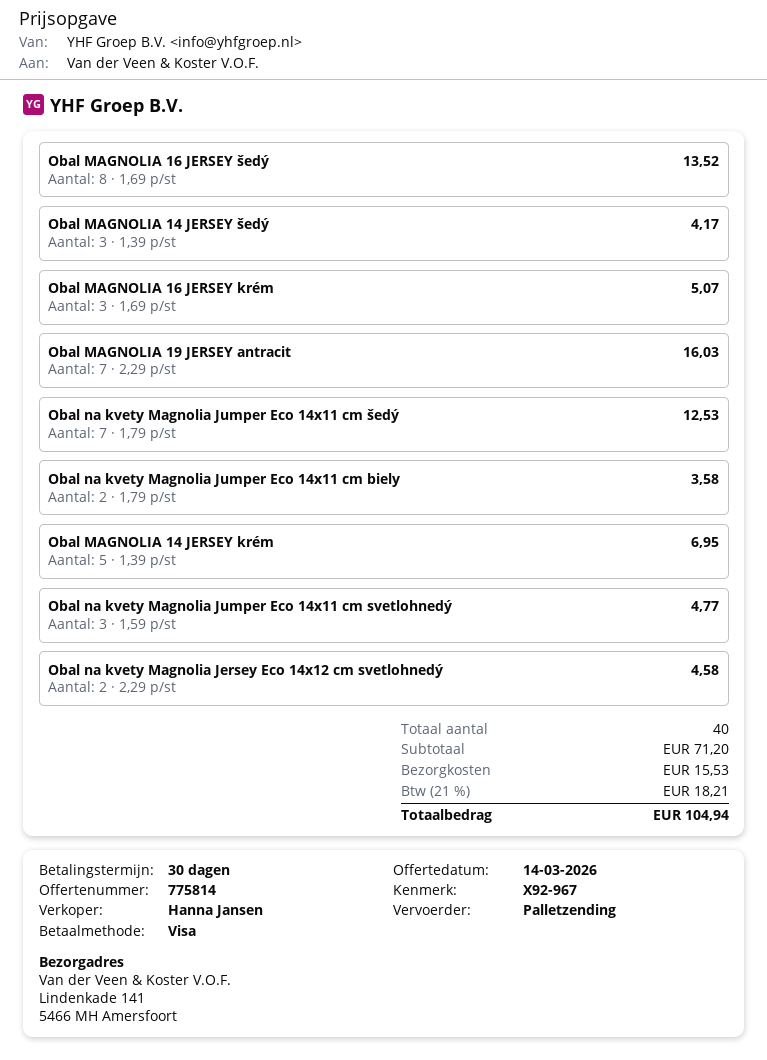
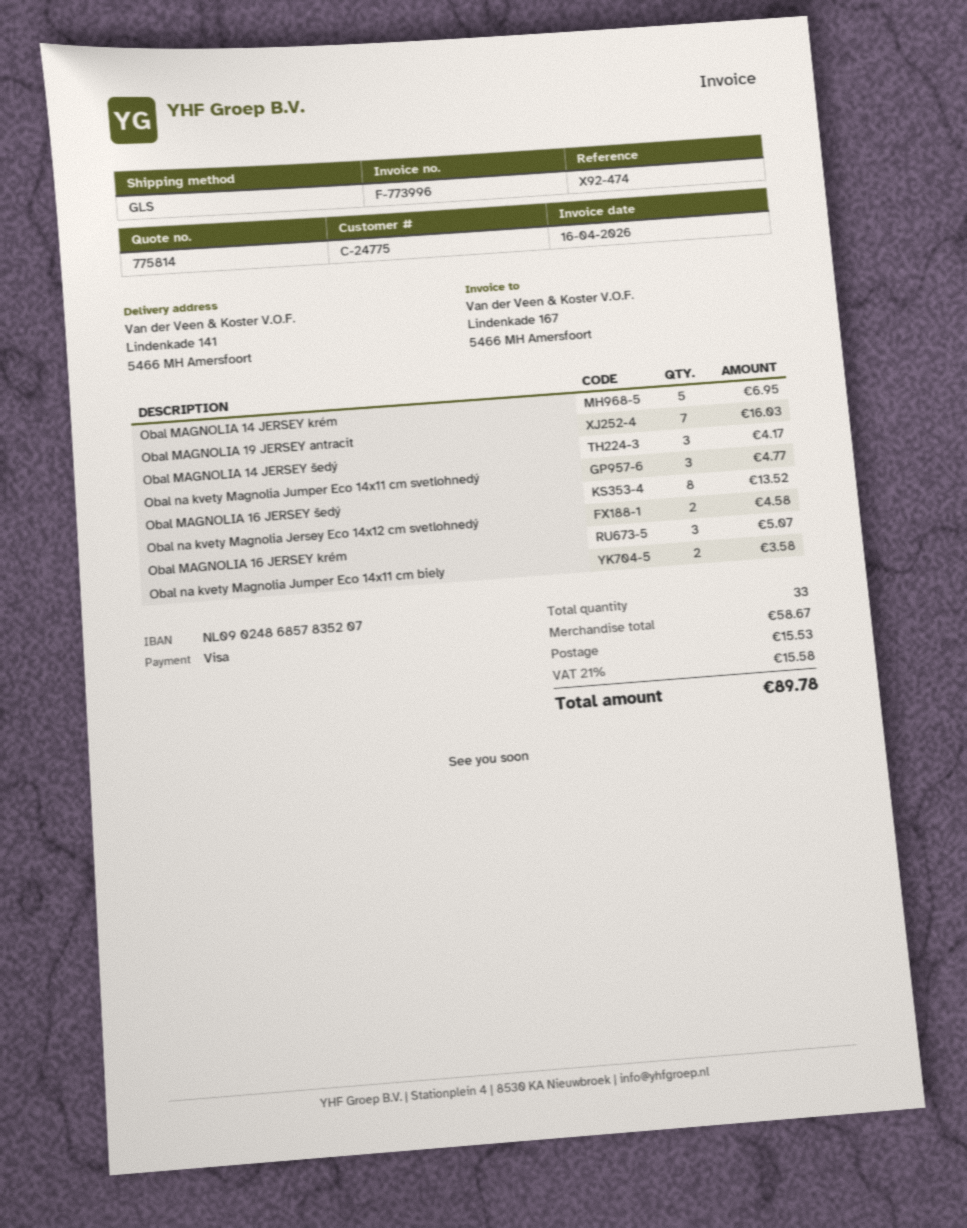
reference: X92-967 -> X92-474
shipping method: pallet freight -> GLS
Obal na kvety Magnolia Jumper Eco 14x11 cm šedý: 7 for 12.53 -> none
total quantity: 40 -> 33
subtotal: 71.20 -> 58.67
tax: 21% = 18.21 -> 21% = 15.58
total: 104.94 -> 89.78

